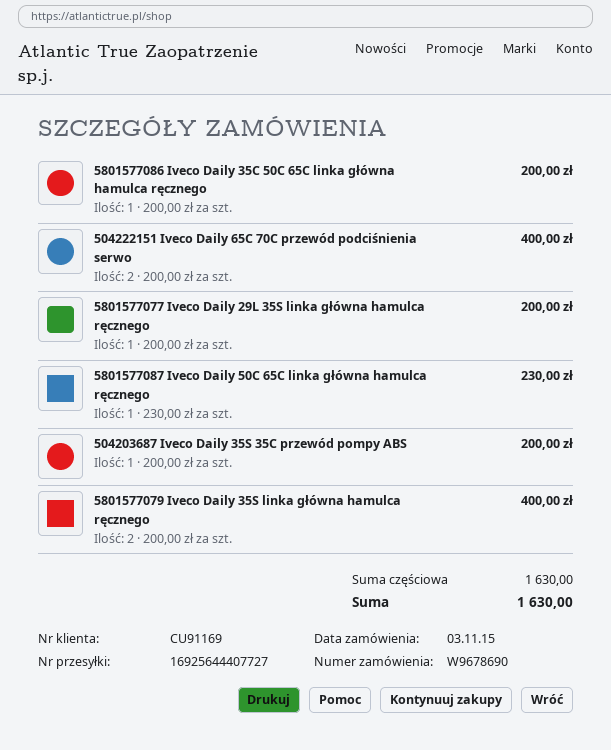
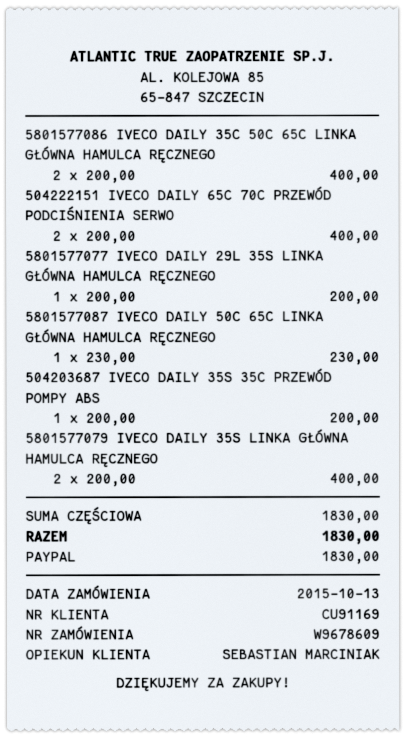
order number: W9678690 -> W9678609
order date: 2015-11-03 -> 2015-10-13
5801577086 Iveco Daily 35C 50C 65C linka główna hamulca ręcznego: 1 x 200.00 = 200.00 -> 2 x 200.00 = 400.00
subtotal: 1630.00 -> 1830.00
total: 1630.00 -> 1830.00

